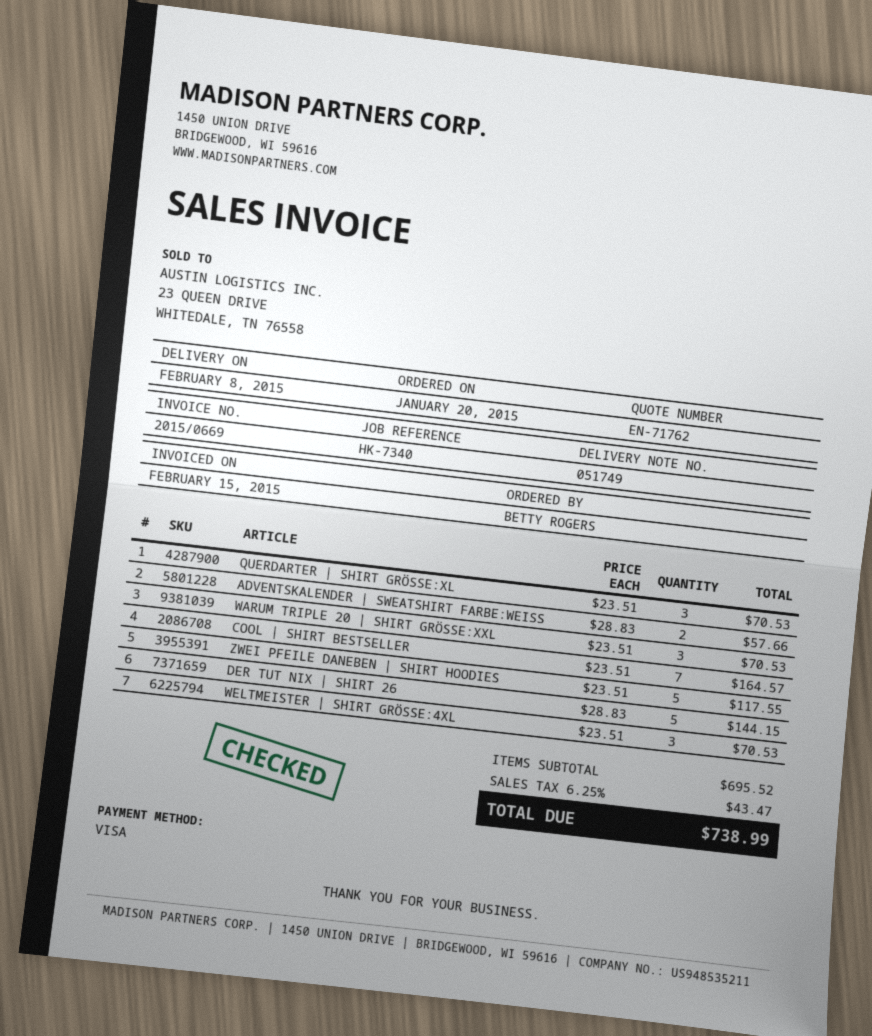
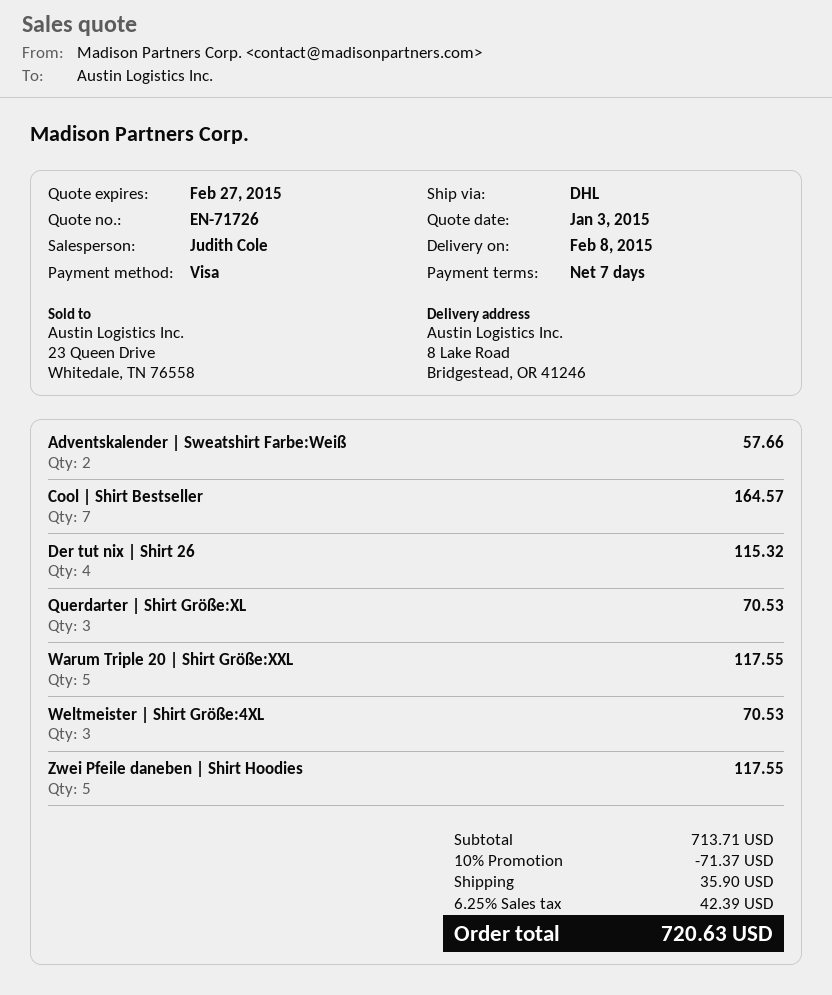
quote number: EN-71762 -> EN-71726
WARUM TRIPLE 20 | SHIRT GRÖSSE:XXL: 3 for 70.53 -> 5 for 117.55
DER TUT NIX | SHIRT 26: 5 for 144.15 -> 4 for 115.32
subtotal: 695.52 -> 713.71
discount: none -> 10% = 71.37
shipping: none -> 35.90
tax: 6.25% = 43.47 -> 6.25% = 42.39
total: 738.99 -> 720.63

